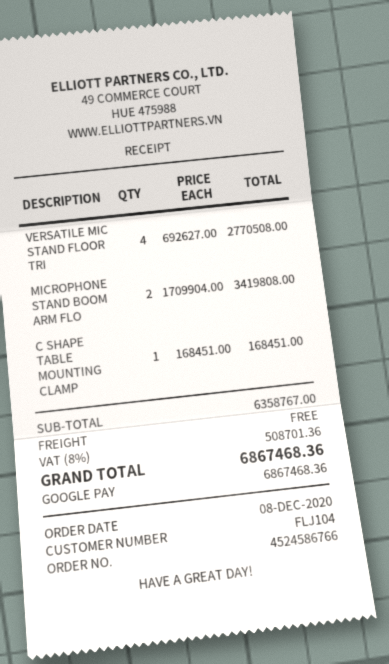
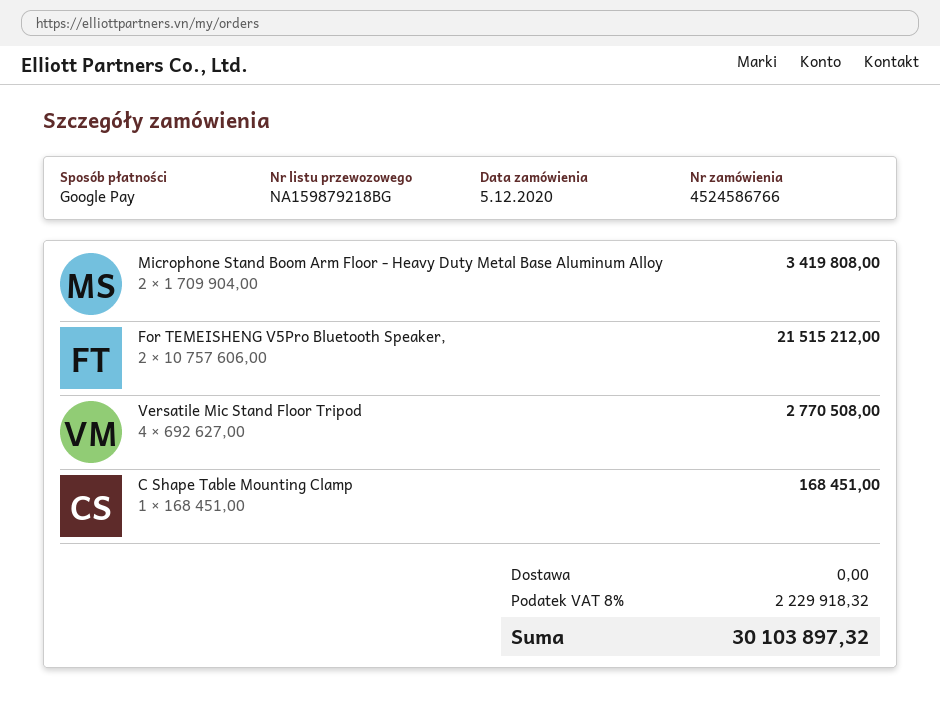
order date: 2020-12-08 -> 2020-12-05
For TEMEISHENG V5Pro Bluetooth Speaker,: none -> 2 x 10757606.00 = 21515212.00
tax: 8% = 508701.36 -> 8% = 2229918.32
total: 6867468.36 -> 30103897.32

